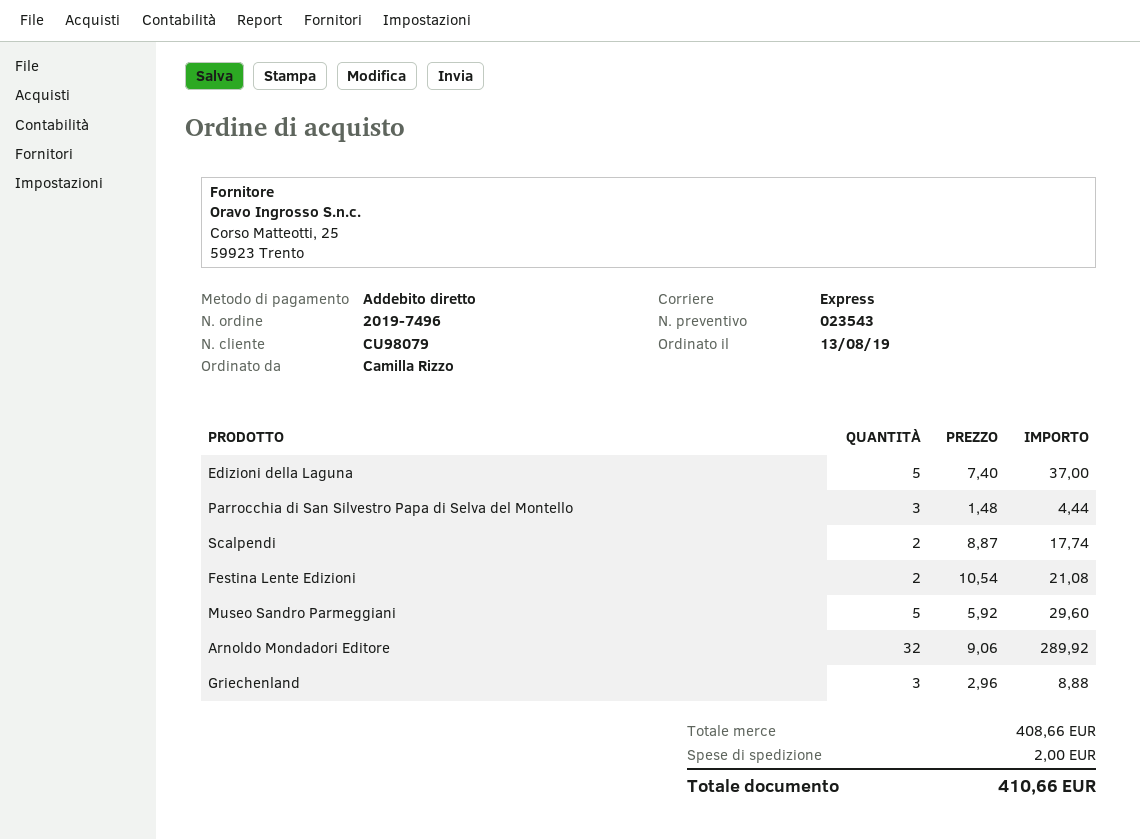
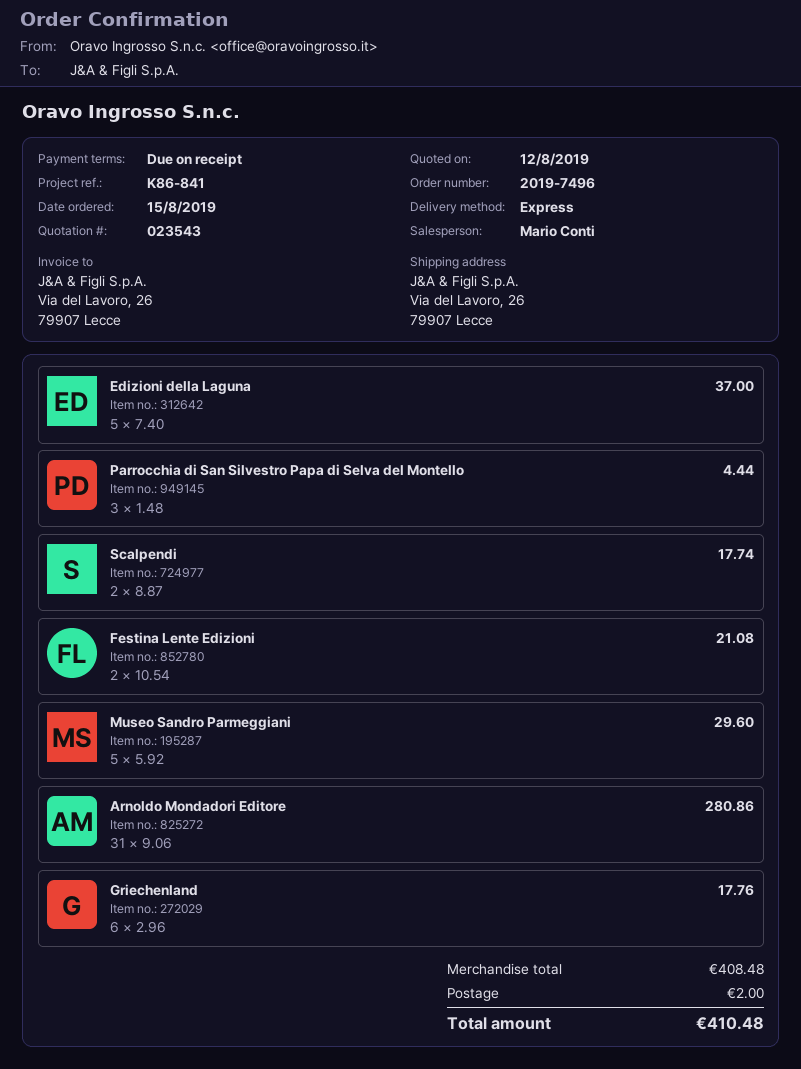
order date: 2019-08-13 -> 2019-08-15
Arnoldo Mondadori Editore: 32 x 9.06 = 289.92 -> 31 x 9.06 = 280.86
Griechenland: 3 x 2.96 = 8.88 -> 6 x 2.96 = 17.76
subtotal: 408.66 -> 408.48
total: 410.66 -> 410.48

